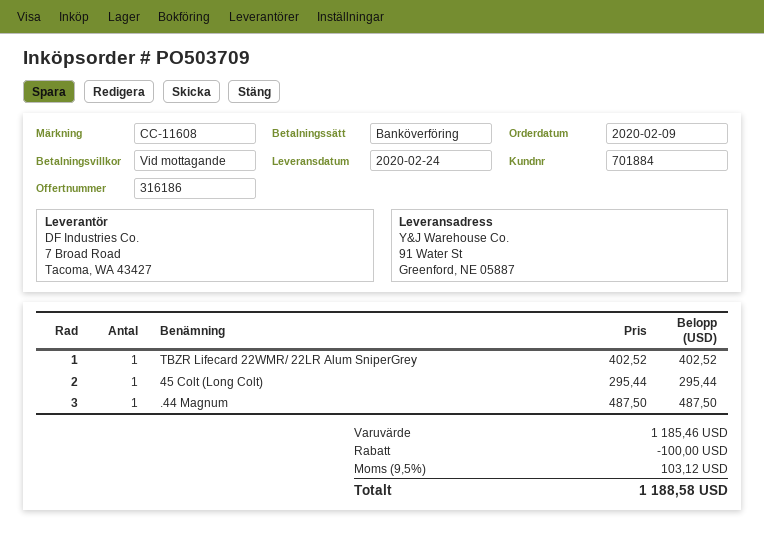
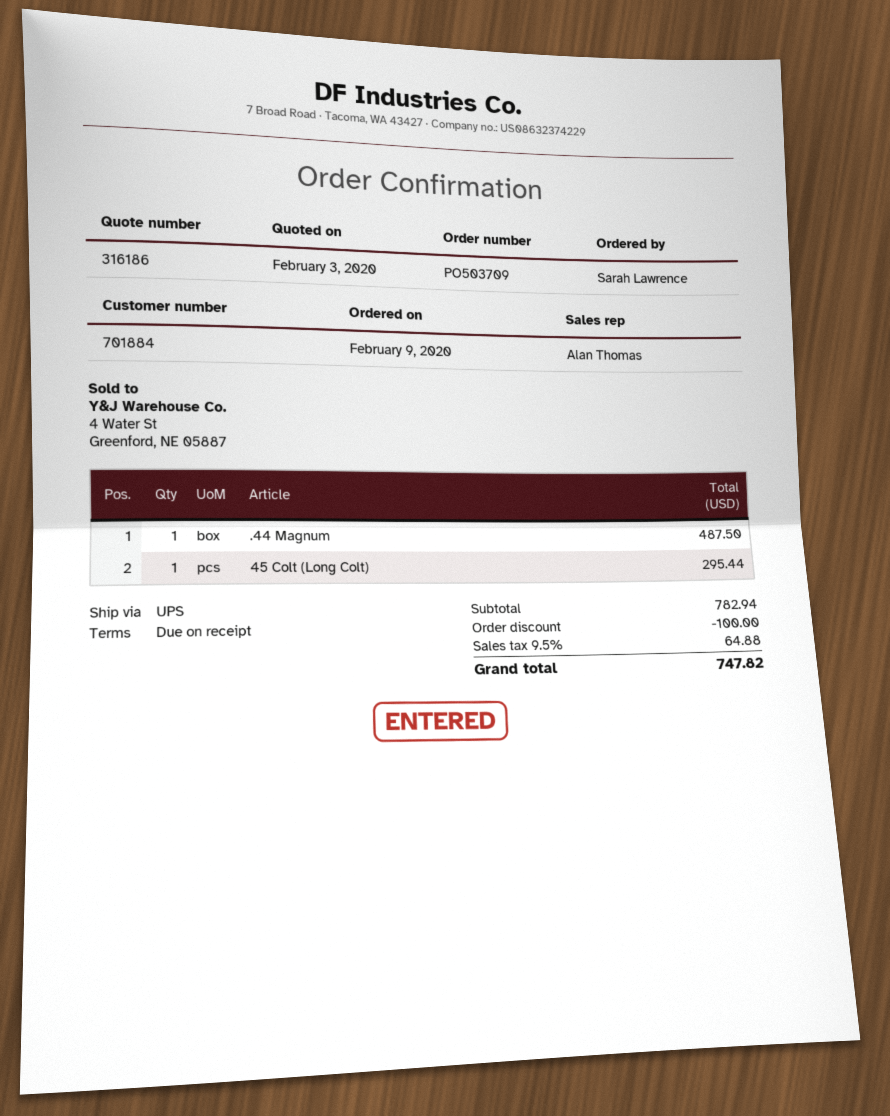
TBZR Lifecard 22WMR/ 22LR Alum SniperGrey: 1 for 402.52 -> none
subtotal: 1185.46 -> 782.94
tax: 9.5% = 103.12 -> 9.5% = 64.88
total: 1188.58 -> 747.82

